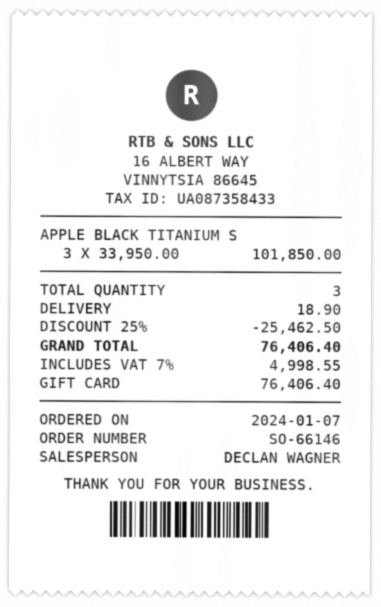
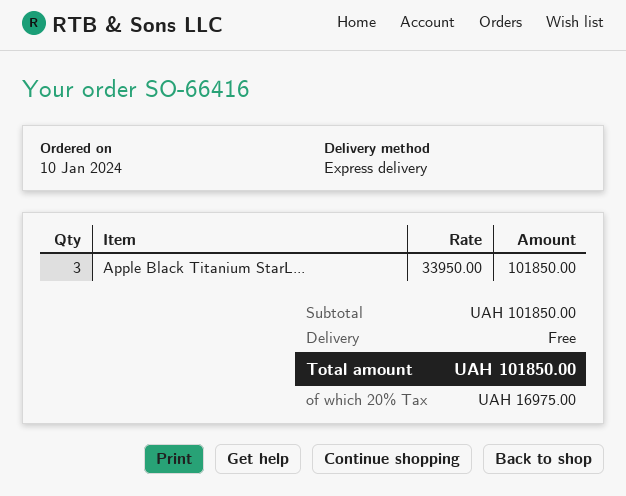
order number: SO-66146 -> SO-66416
order date: 2024-01-07 -> 2024-01-10
discount: 25% = 25462.50 -> none
shipping: 18.90 -> 0.00
tax: 7% = 4998.55 -> 20% = 16975.00
total: 76406.40 -> 101850.00

